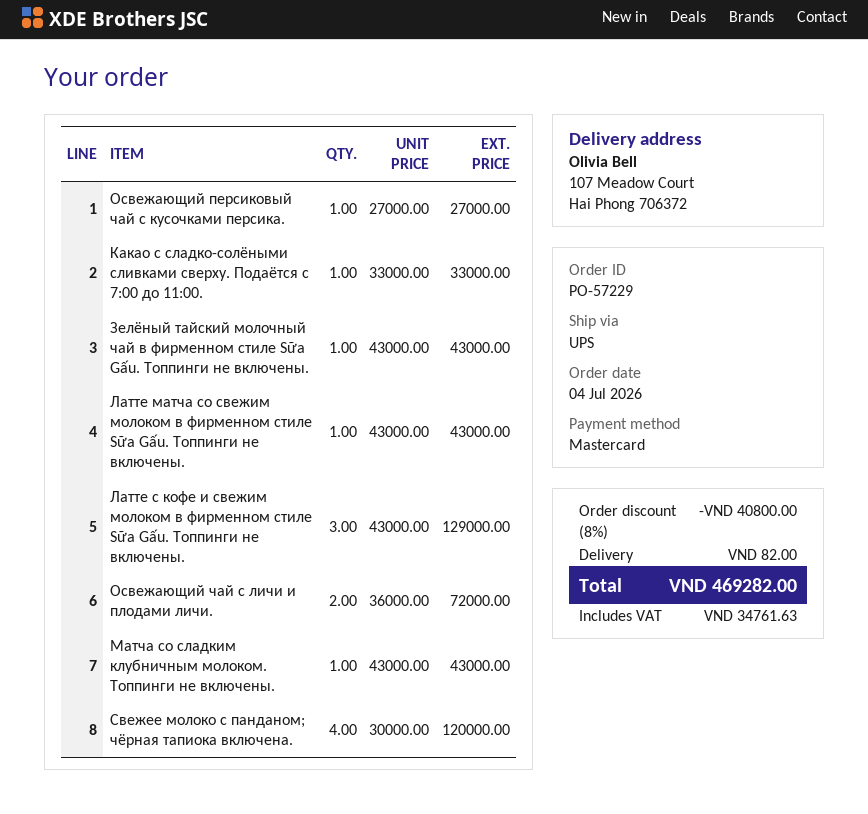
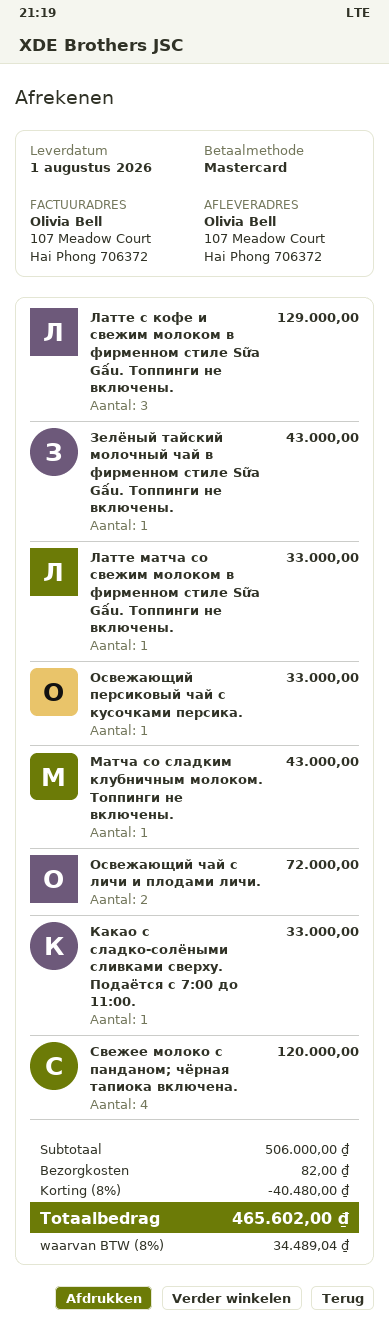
Освежающий персиковый чай с кусочками персика.: 1 for 27000.00 -> 1 for 33000.00
Латте матча со свежим молоком в фирменном стиле Sữa Gấu. Топпинги не включены.: 1 for 43000.00 -> 1 for 33000.00
discount: 8% = 40800.00 -> 8% = 40480.00
tax: 34761.63 -> 34489.04
total: 469282.00 -> 465602.00

